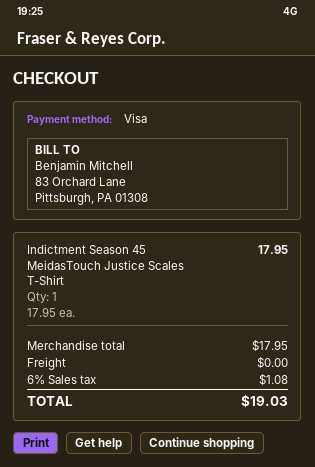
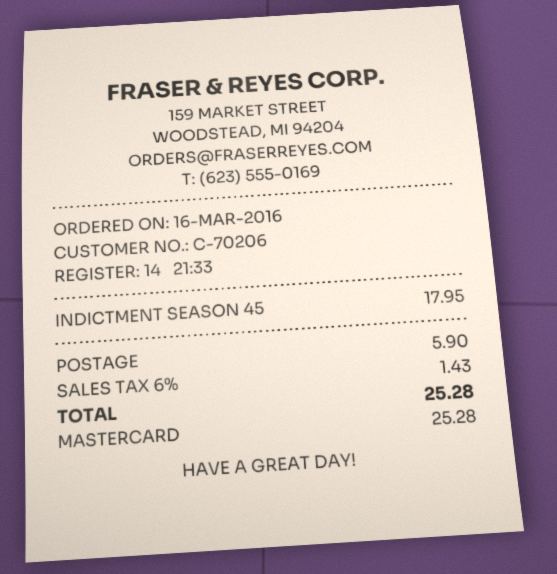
payment method: Visa -> Mastercard
shipping: 0.00 -> 5.90
tax: 6% = 1.08 -> 6% = 1.43
total: 19.03 -> 25.28

